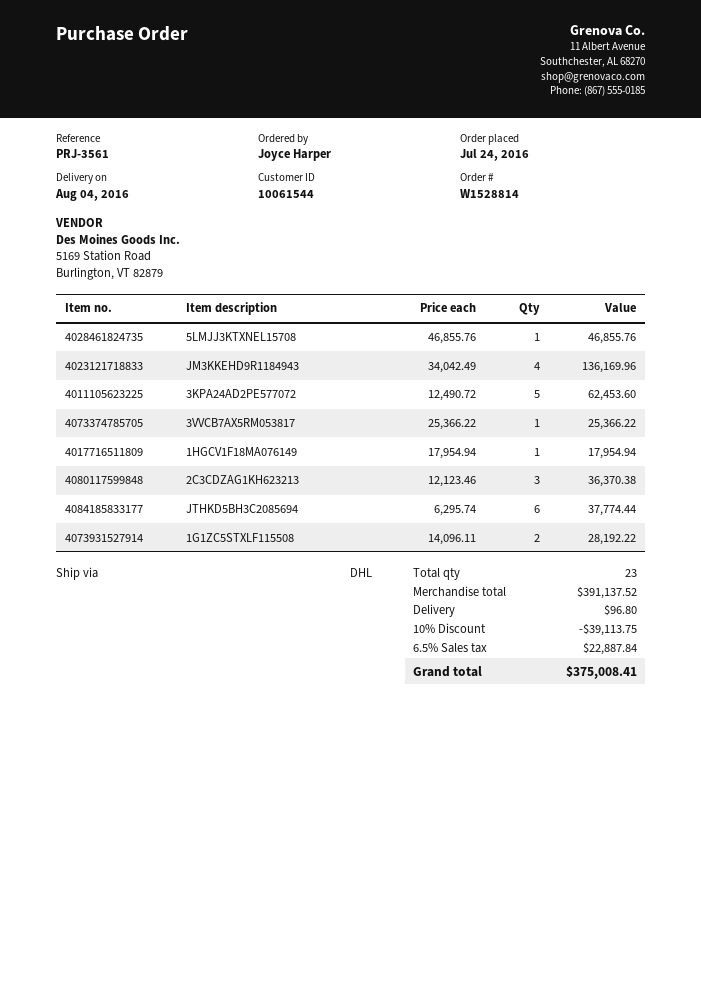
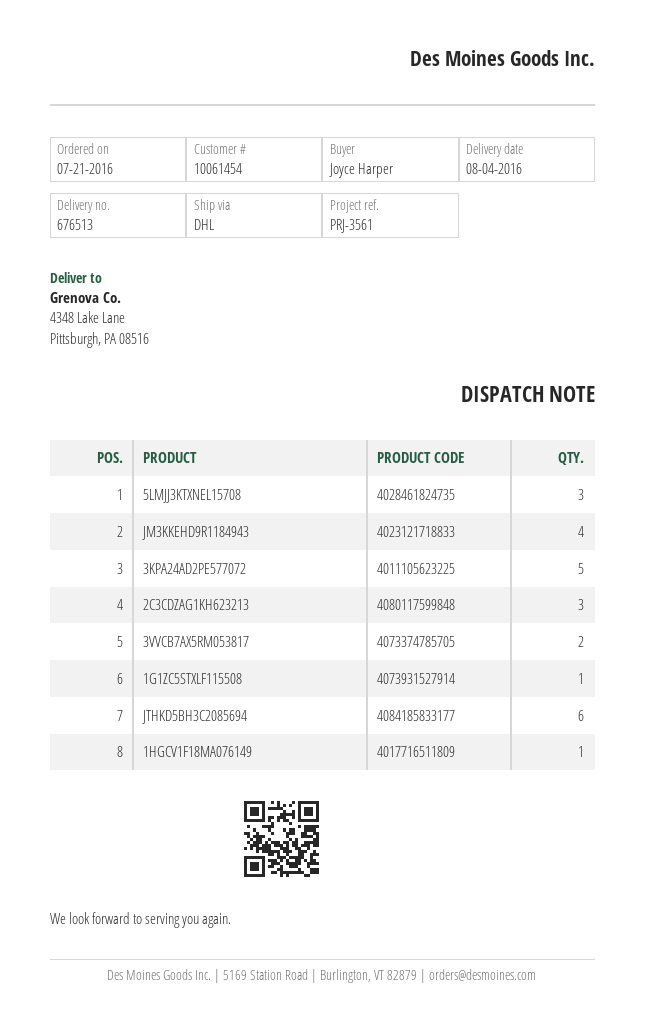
order date: 2016-07-24 -> 2016-07-21
customer number: 10061544 -> 10061454
5LMJJ3KTXNEL15708: 1 -> 3
3VVCB7AX5RM053817: 1 -> 2
1G1ZC5STXLF115508: 2 -> 1

